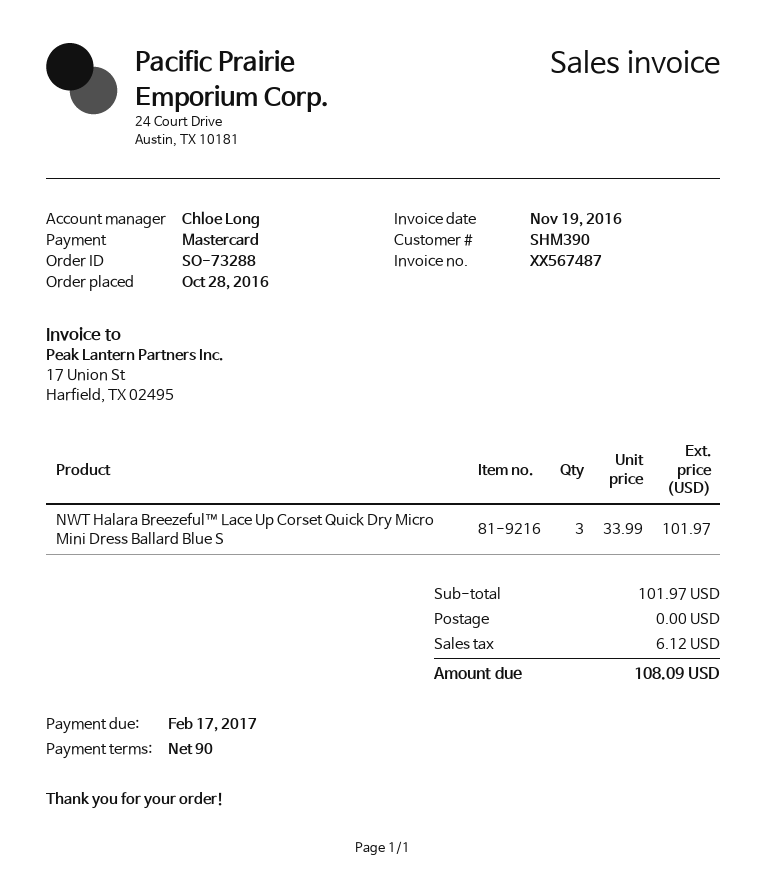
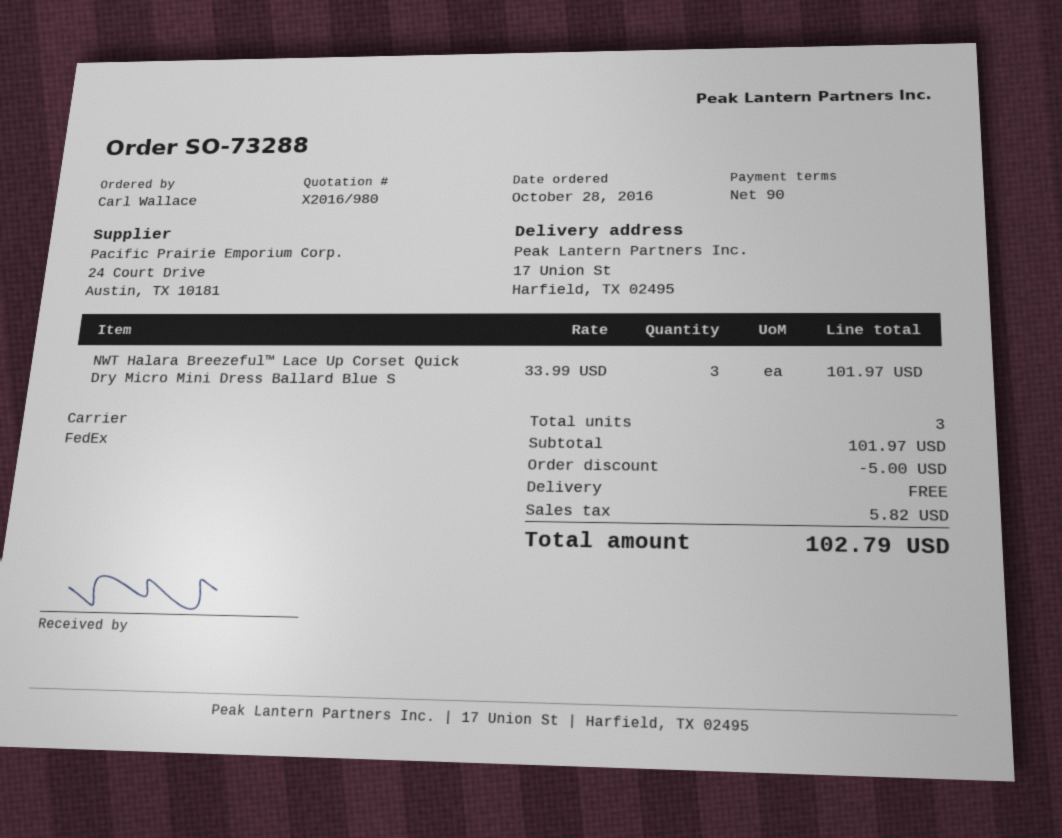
discount: none -> 5.00
tax: 6.12 -> 5.82
total: 108.09 -> 102.79

